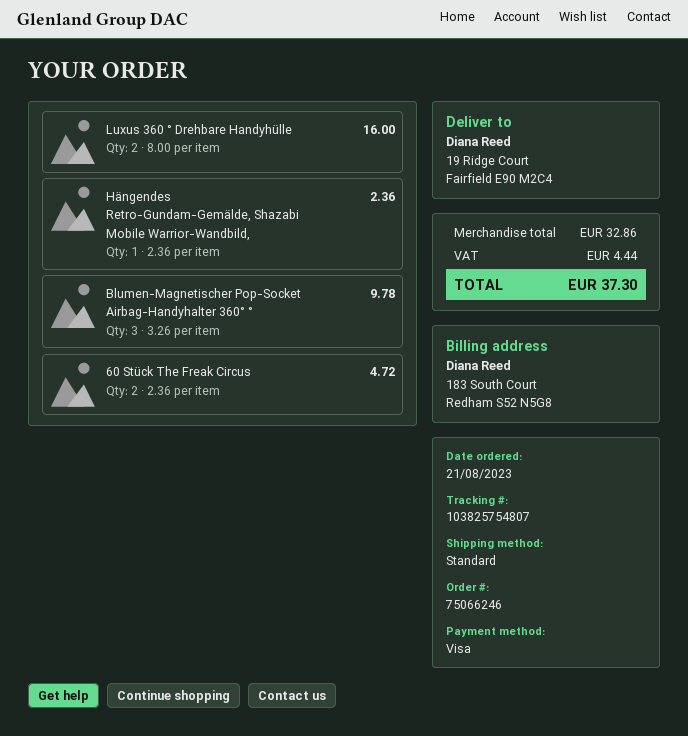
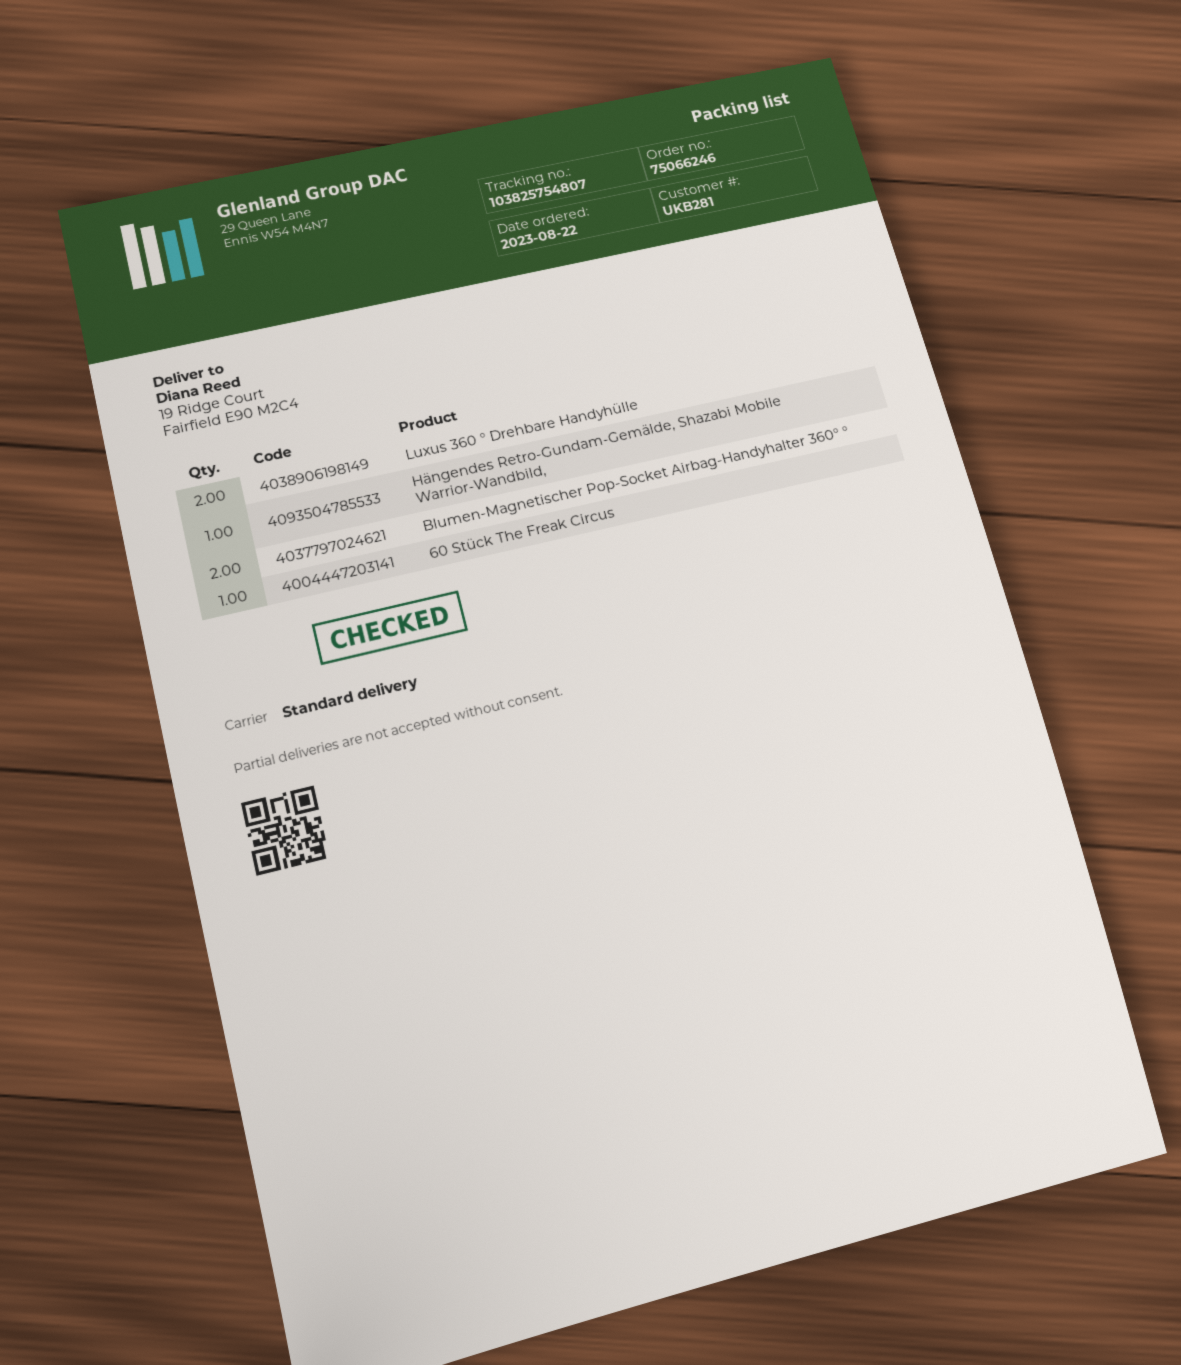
order date: 2023-08-21 -> 2023-08-22
Blumen-Magnetischer Pop-Socket Airbag-Handyhalter 360° °: 3 -> 2
60 Stück The Freak Circus: 2 -> 1

